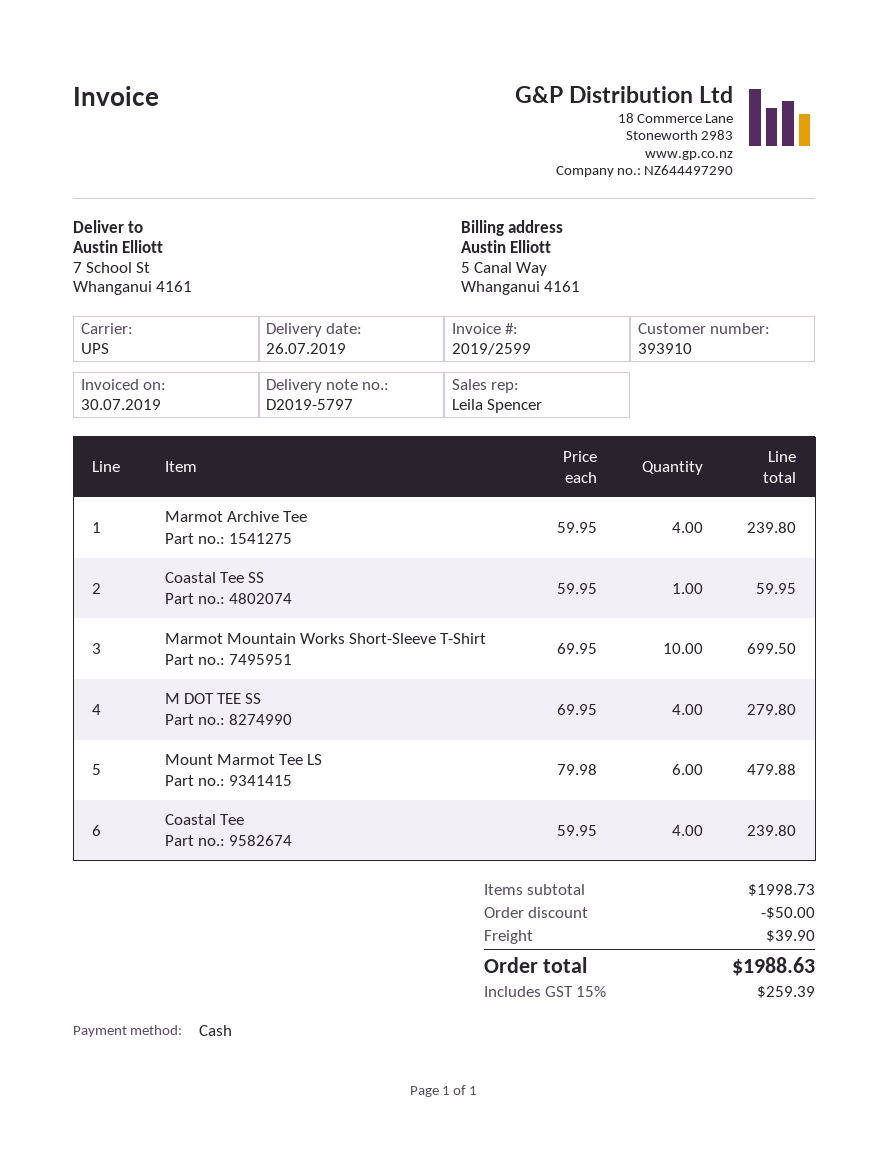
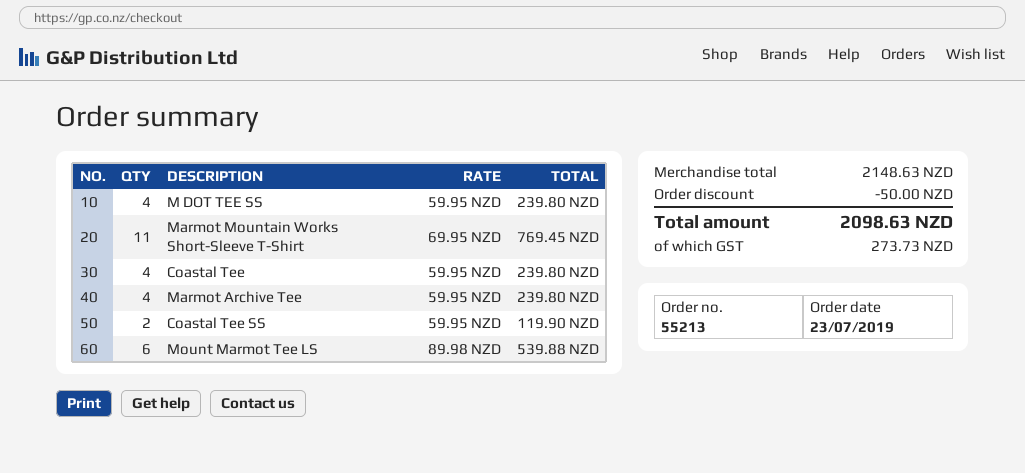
Coastal Tee SS: 1 x 59.95 = 59.95 -> 2 x 59.95 = 119.90
Marmot Mountain Works Short-Sleeve T-Shirt: 10 x 69.95 = 699.50 -> 11 x 69.95 = 769.45
M DOT TEE SS: 4 x 69.95 = 279.80 -> 4 x 59.95 = 239.80
Mount Marmot Tee LS: 6 x 79.98 = 479.88 -> 6 x 89.98 = 539.88
subtotal: 1998.73 -> 2148.63
shipping: 39.90 -> none
tax: 259.39 -> 273.73
total: 1988.63 -> 2098.63

